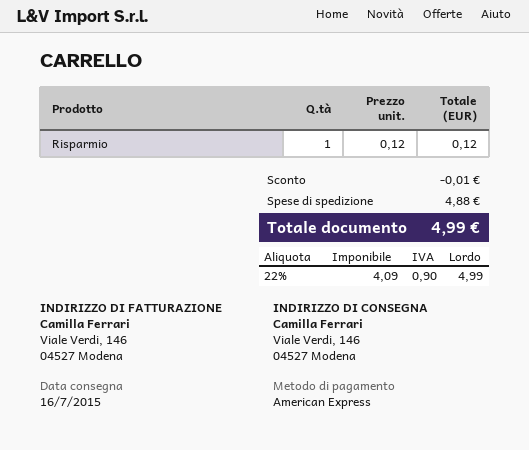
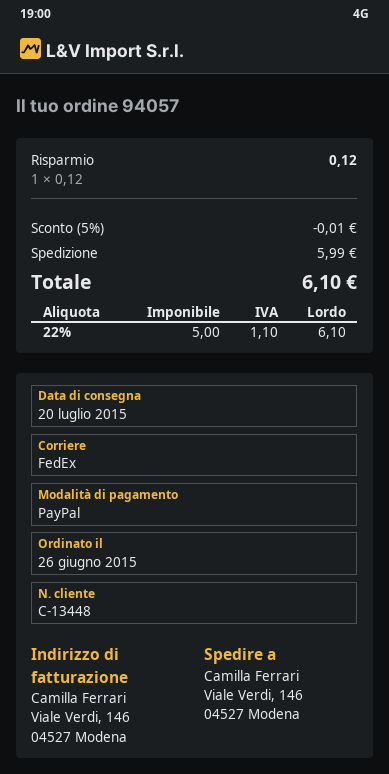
delivery date: 2015-07-16 -> 2015-07-20
payment method: American Express -> PayPal
shipping: 4.88 -> 5.99
net: 4.09 -> 5.00
tax: 22% = 0.90 -> 22% = 1.10
total: 4.99 -> 6.10

